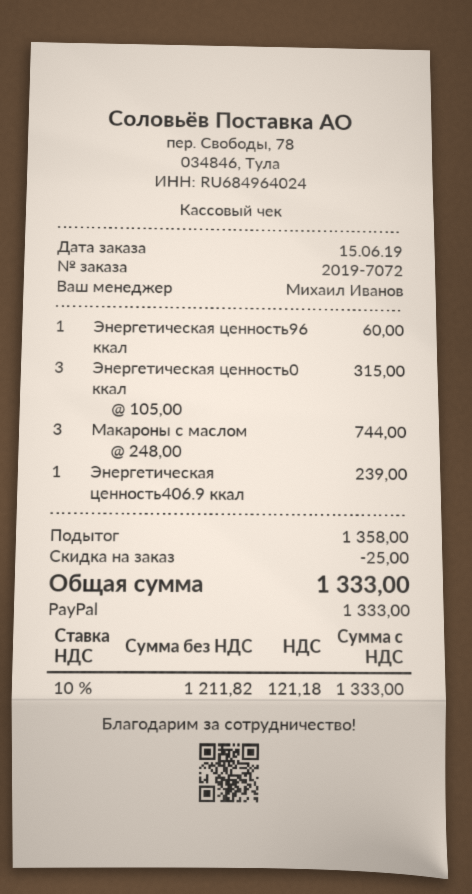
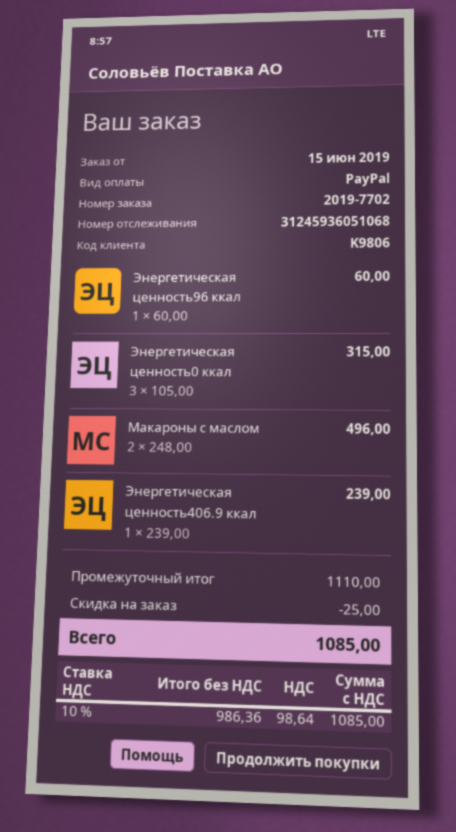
order number: 2019-7072 -> 2019-7702
Макароны с маслом: 3 x 248.00 = 744.00 -> 2 x 248.00 = 496.00
subtotal: 1358.00 -> 1110.00
net: 1211.82 -> 986.36
tax: 10% = 121.18 -> 10% = 98.64
total: 1333.00 -> 1085.00

